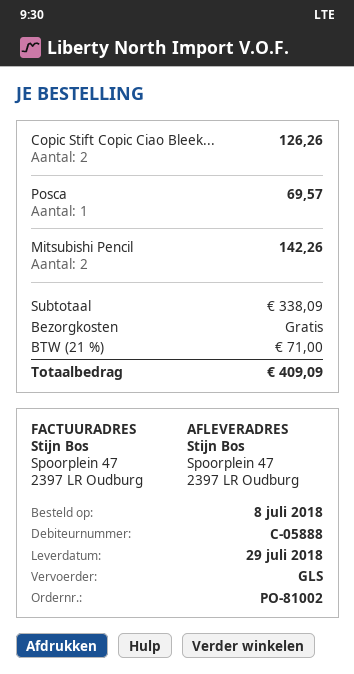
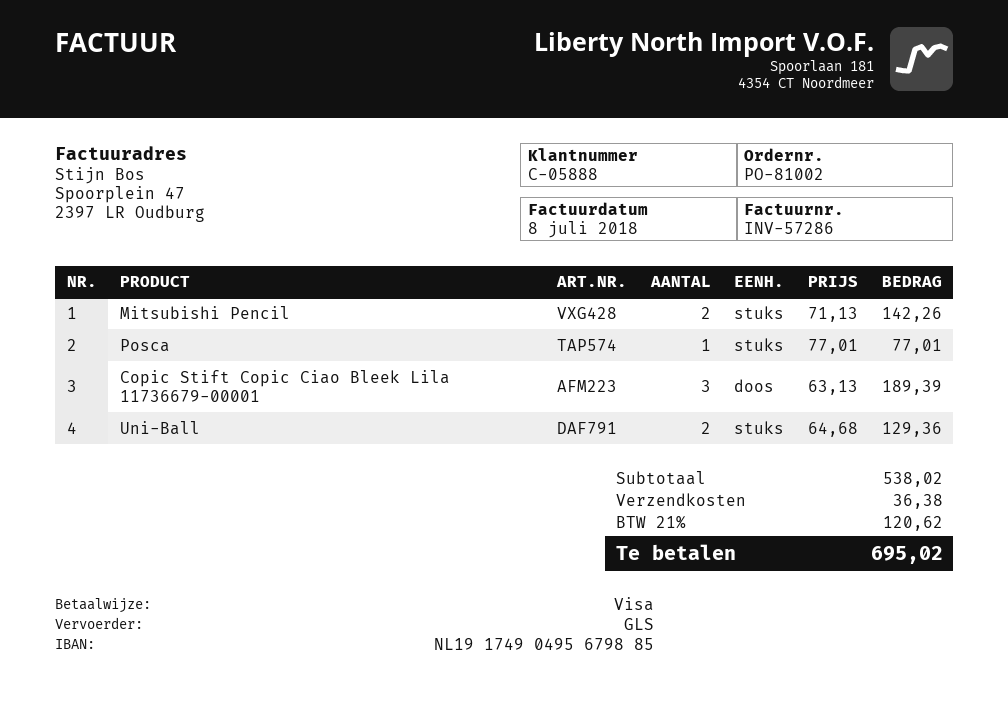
Copic Stift Copic Ciao Bleek...: 2 for 126.26 -> 3 for 189.39
Posca: 1 for 69.57 -> 1 for 77.01
Uni-Ball: none -> 2 for 129.36
subtotal: 338.09 -> 538.02
shipping: 0.00 -> 36.38
tax: 21% = 71.00 -> 21% = 120.62
total: 409.09 -> 695.02

